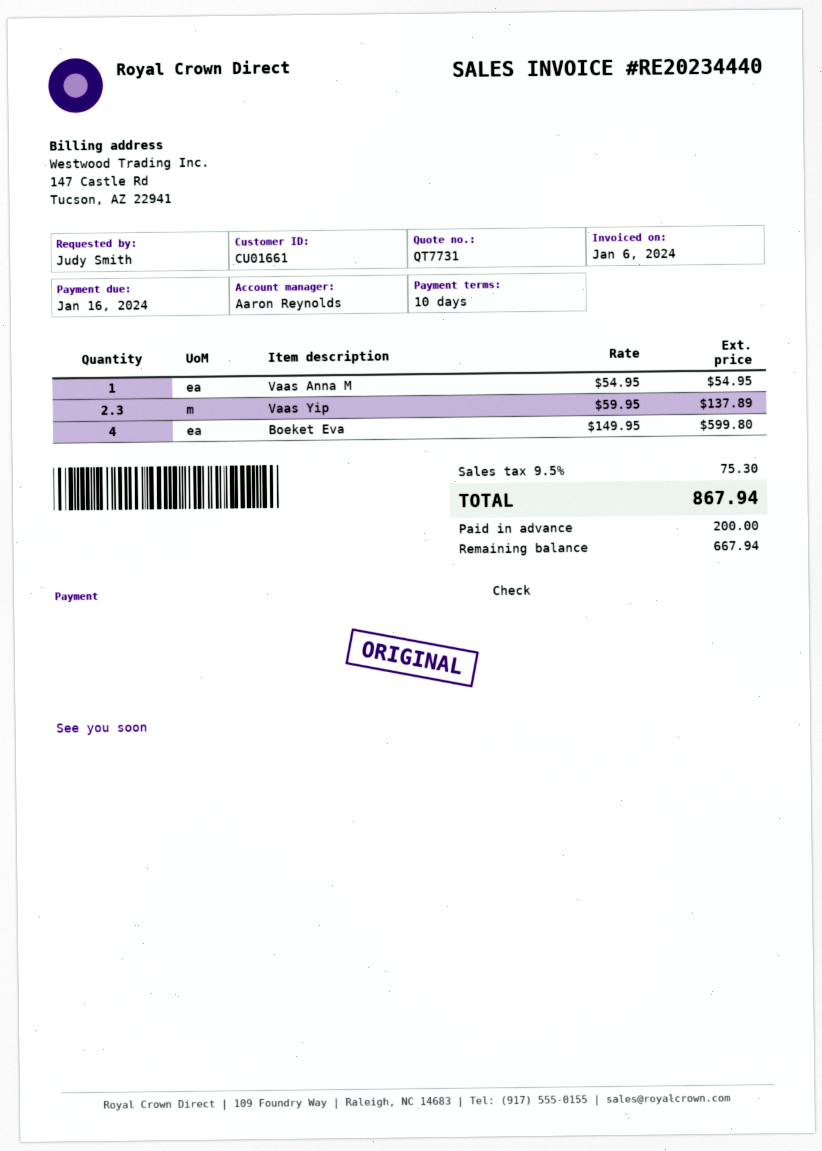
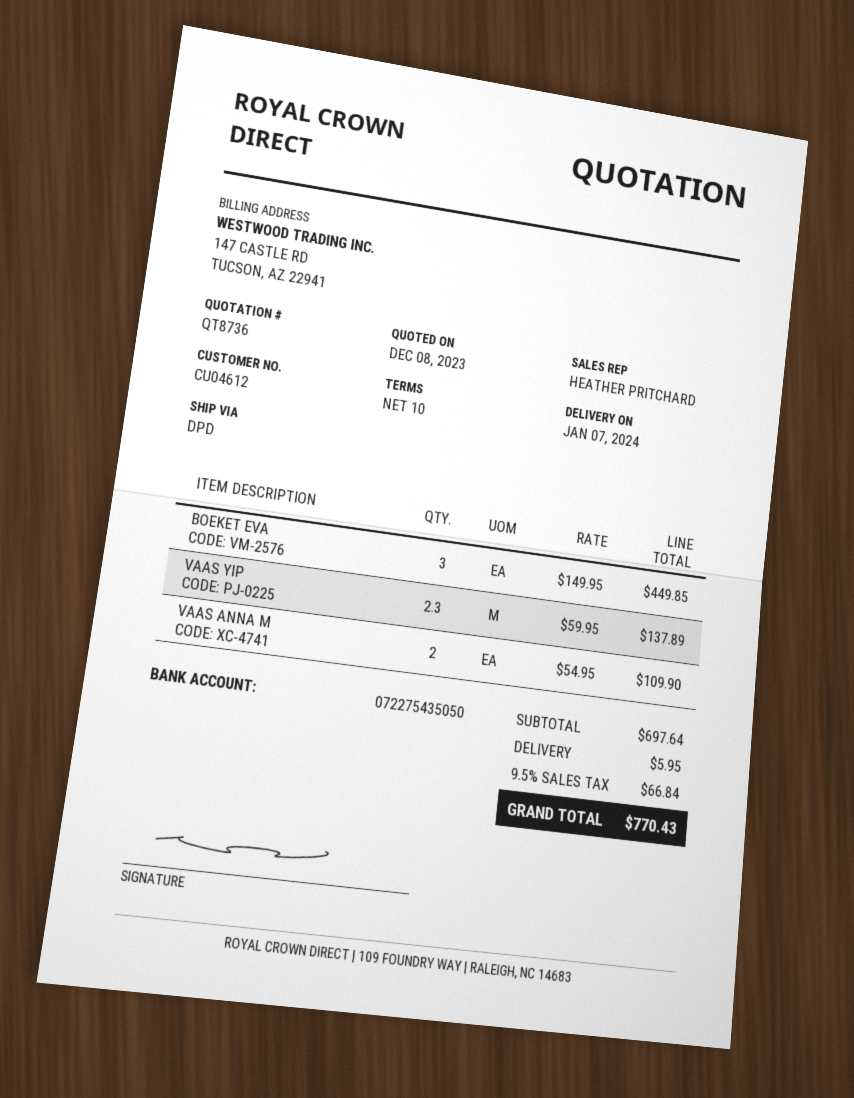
quote number: QT7731 -> QT8736
customer number: CU01661 -> CU04612
sales rep: Aaron Reynolds -> HEATHER PRITCHARD
Vaas Anna M: 1 x 54.95 = 54.95 -> 2 x 54.95 = 109.90
Boeket Eva: 4 x 149.95 = 599.80 -> 3 x 149.95 = 449.85
shipping: none -> 5.95
tax: 9.5% = 75.30 -> 9.5% = 66.84
total: 867.94 -> 770.43

